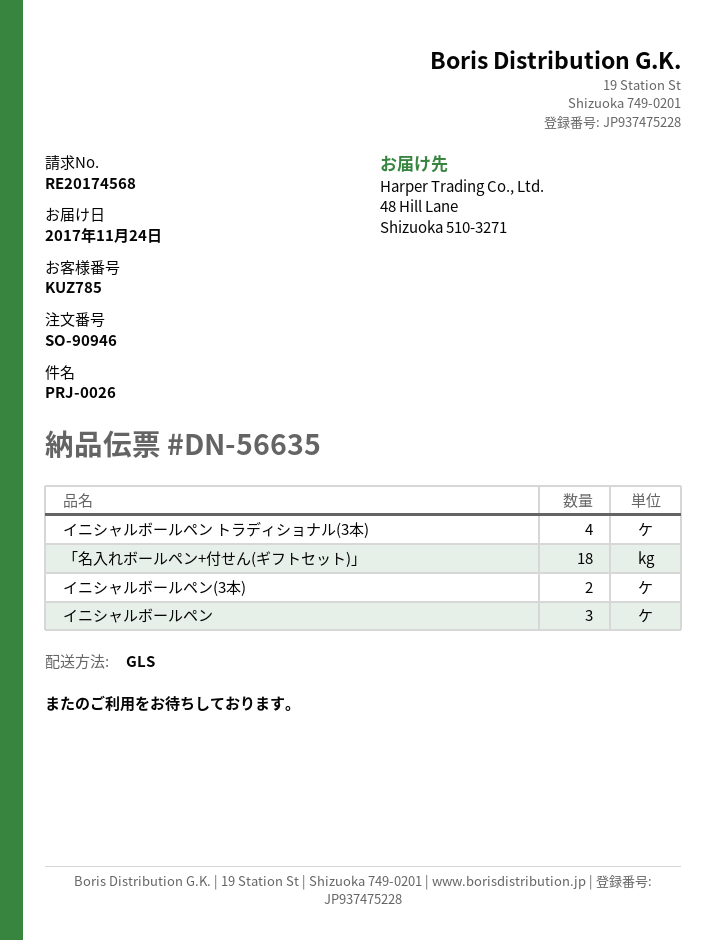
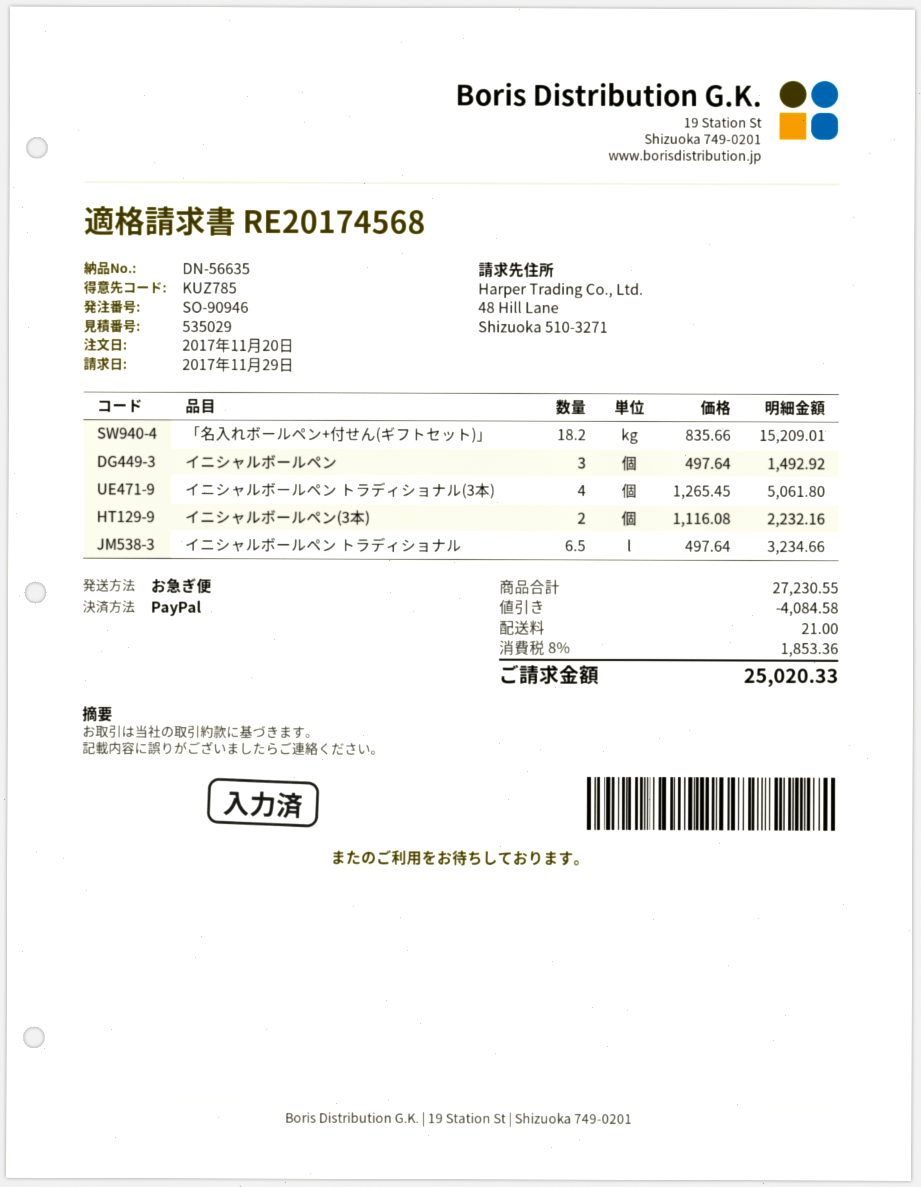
shipping method: GLS -> express
「名入れボールペン+付せん(ギフトセット)」: 18 -> 18.2
イニシャルボールペン トラディショナル: none -> 6.5

